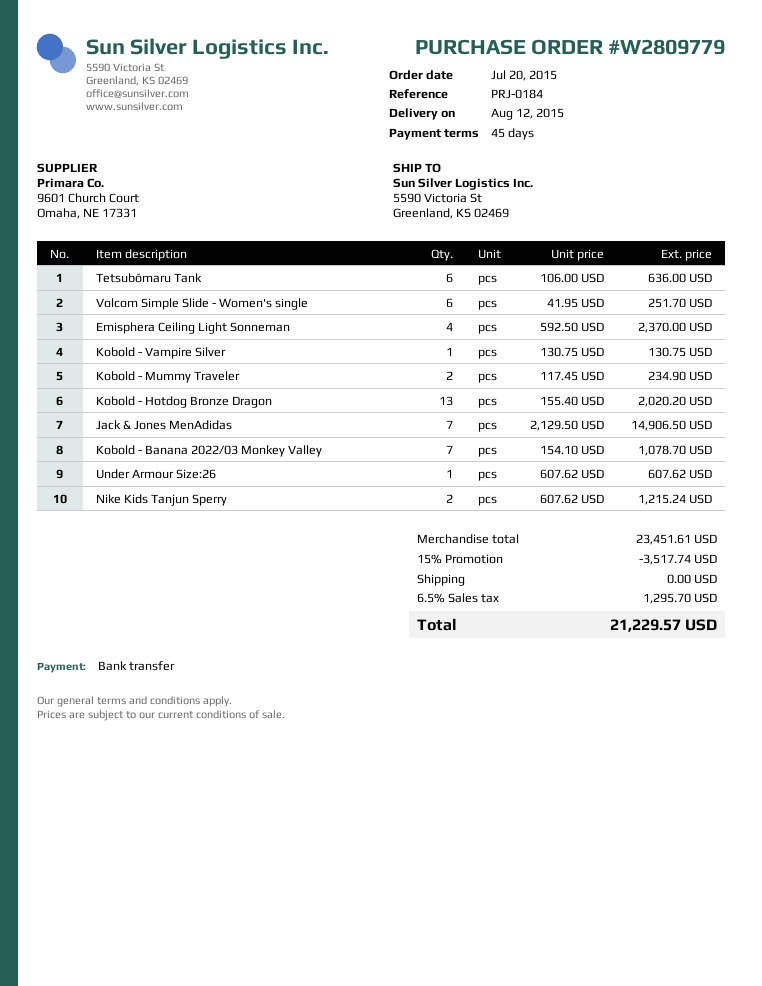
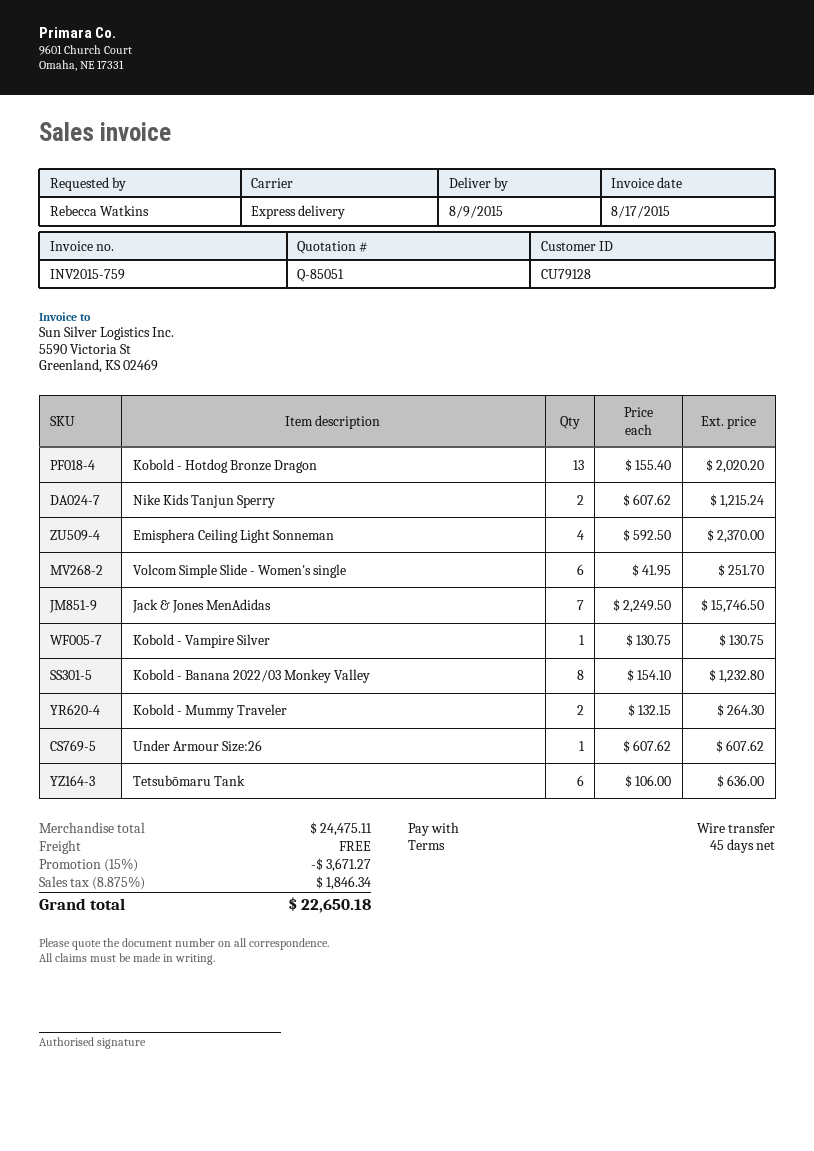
delivery date: 2015-08-12 -> 2015-08-09
Kobold - Mummy Traveler: 2 x 117.45 = 234.90 -> 2 x 132.15 = 264.30
Jack & Jones MenAdidas: 7 x 2129.50 = 14906.50 -> 7 x 2249.50 = 15746.50
Kobold - Banana 2022/03 Monkey Valley: 7 x 154.10 = 1078.70 -> 8 x 154.10 = 1232.80
subtotal: 23451.61 -> 24475.11
discount: 15% = 3517.74 -> 15% = 3671.27
tax: 6.5% = 1295.70 -> 8.875% = 1846.34
total: 21229.57 -> 22650.18

